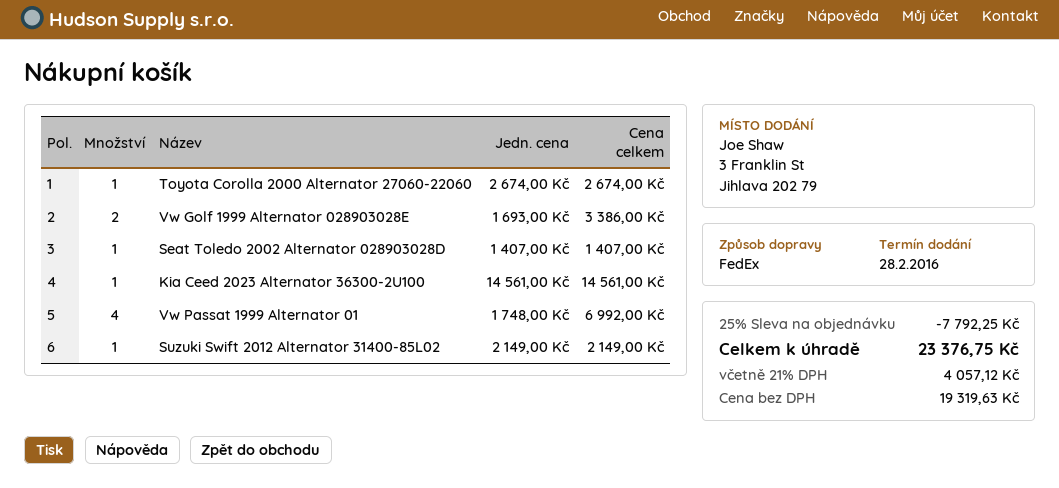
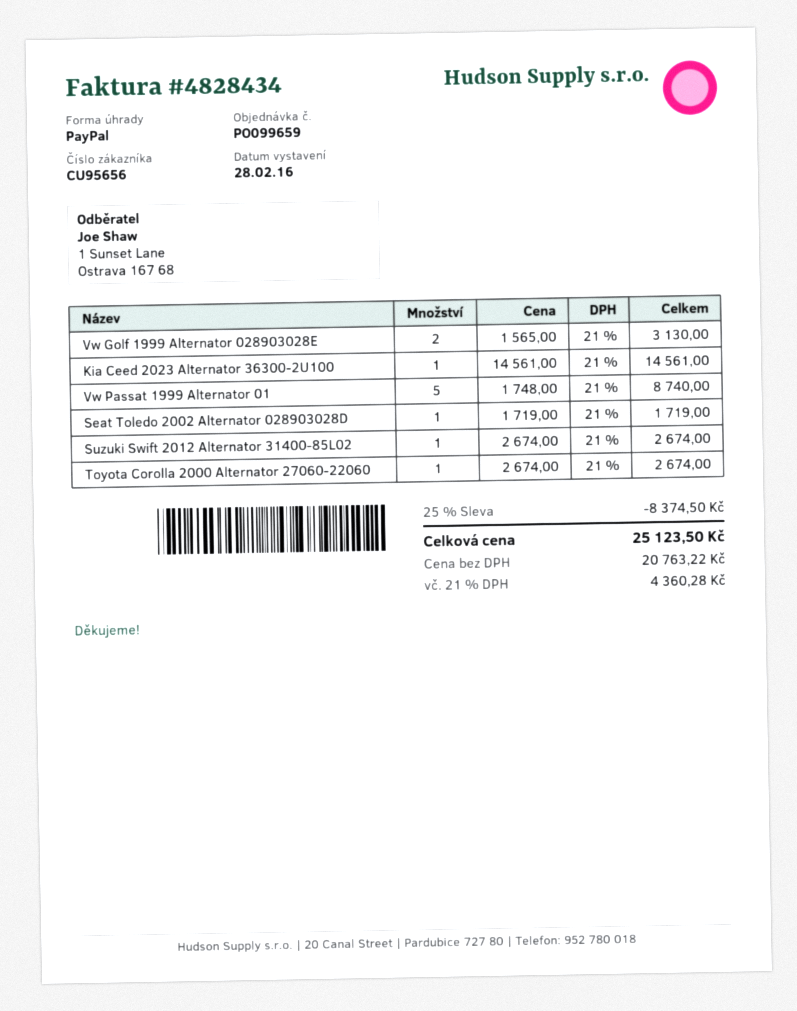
Vw Golf 1999 Alternator 028903028E: 2 x 1693.00 = 3386.00 -> 2 x 1565.00 = 3130.00
Seat Toledo 2002 Alternator 028903028D: 1 x 1407.00 = 1407.00 -> 1 x 1719.00 = 1719.00
Vw Passat 1999 Alternator 01: 4 x 1748.00 = 6992.00 -> 5 x 1748.00 = 8740.00
Suzuki Swift 2012 Alternator 31400-85L02: 1 x 2149.00 = 2149.00 -> 1 x 2674.00 = 2674.00
discount: 25% = 7792.25 -> 25% = 8374.50
net: 19319.63 -> 20763.22
tax: 21% = 4057.12 -> 21% = 4360.28
total: 23376.75 -> 25123.50

